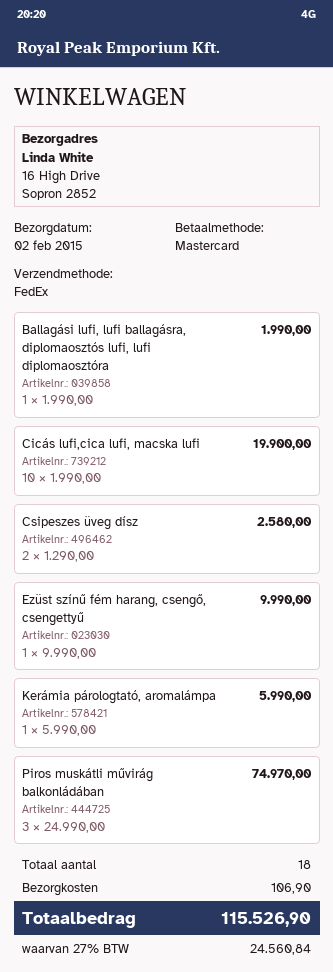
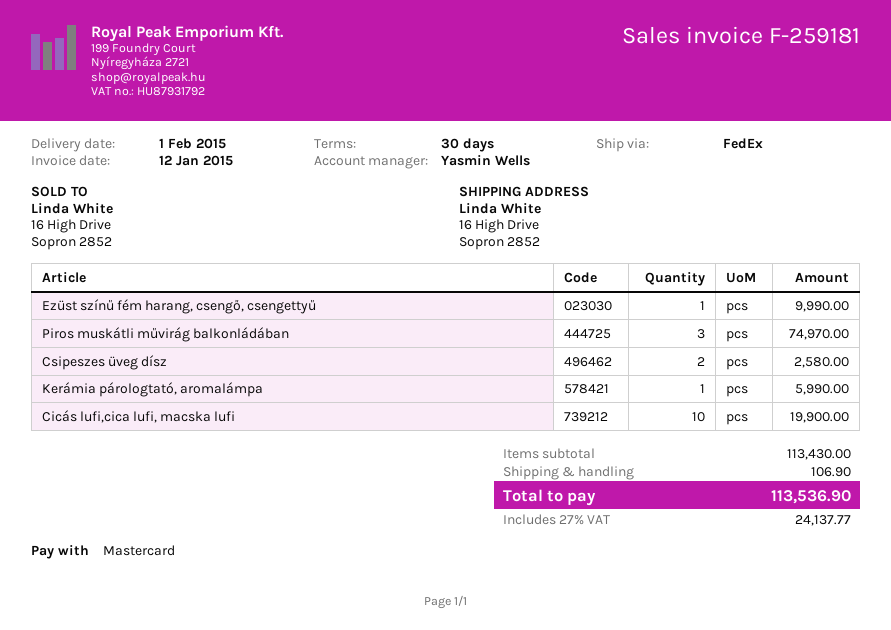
delivery date: 2015-02-02 -> 2015-02-01
Ballagási lufi, lufi ballagásra, diplomaosztós lufi, lufi diplomaosztóra: 1 for 1990.00 -> none
tax: 27% = 24560.84 -> 27% = 24137.77
total: 115526.90 -> 113536.90

